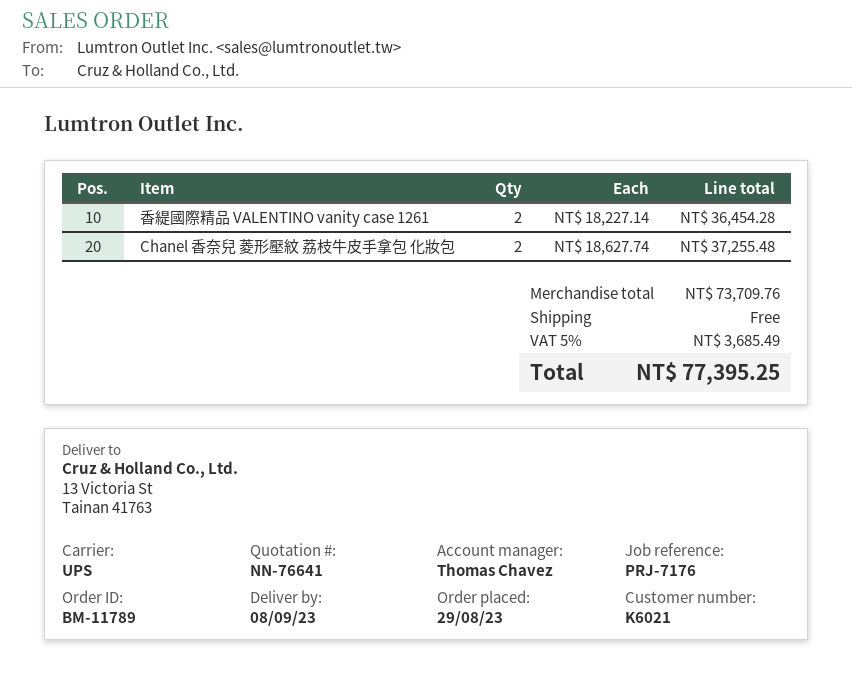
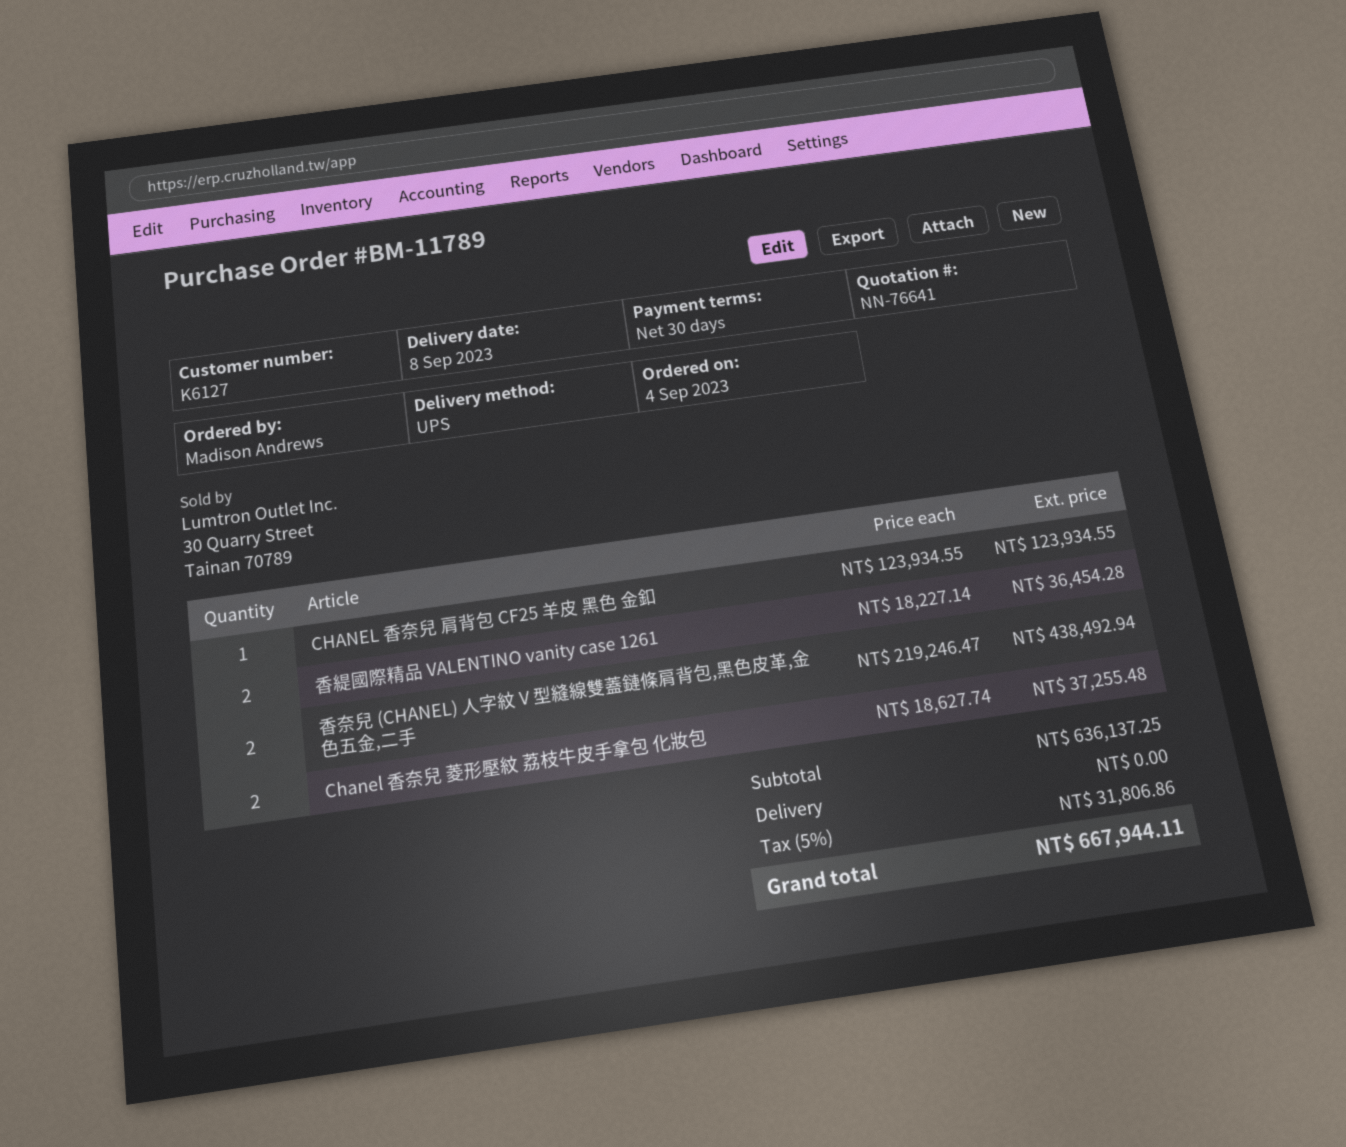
order date: 2023-08-29 -> 2023-09-04
customer number: K6021 -> K6127
CHANEL 香奈兒 肩背包 CF25 羊皮 黑色 金釦: none -> 1 x 123934.55 = 123934.55
香奈兒 (CHANEL) 人字紋 V 型縫線雙蓋鏈條肩背包,黑色皮革,金色五金,二手: none -> 2 x 219246.47 = 438492.94
subtotal: 73709.76 -> 636137.25
tax: 5% = 3685.49 -> 5% = 31806.86
total: 77395.25 -> 667944.11

